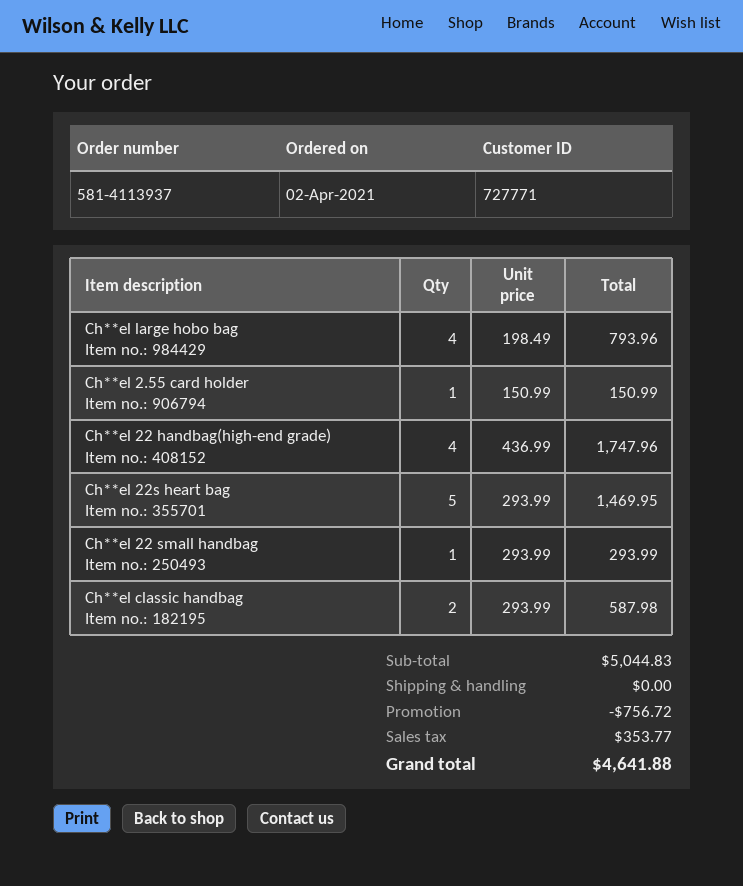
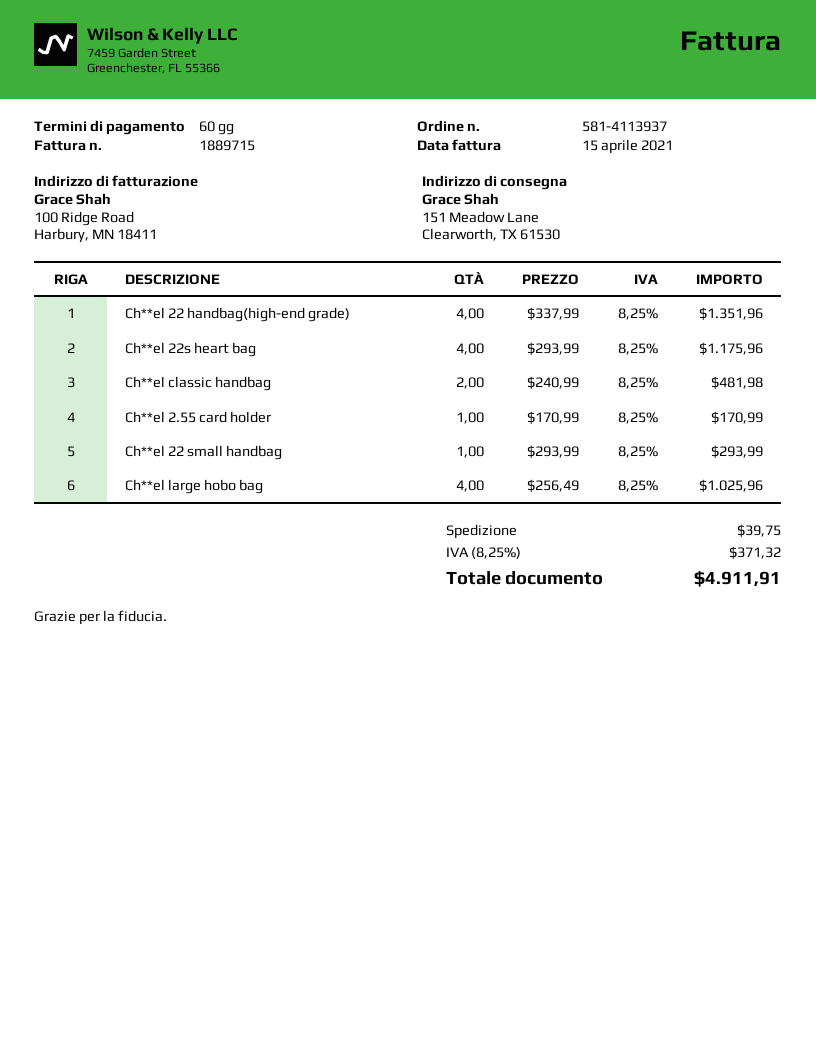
Ch**el large hobo bag: 4 x 198.49 = 793.96 -> 4 x 256.49 = 1025.96
Ch**el 2.55 card holder: 1 x 150.99 = 150.99 -> 1 x 170.99 = 170.99
Ch**el 22 handbag(high-end grade): 4 x 436.99 = 1747.96 -> 4 x 337.99 = 1351.96
Ch**el 22s heart bag: 5 x 293.99 = 1469.95 -> 4 x 293.99 = 1175.96
Ch**el classic handbag: 2 x 293.99 = 587.98 -> 2 x 240.99 = 481.98
discount: 756.72 -> none
shipping: 0.00 -> 39.75
tax: 353.77 -> 371.32
total: 4641.88 -> 4911.91

